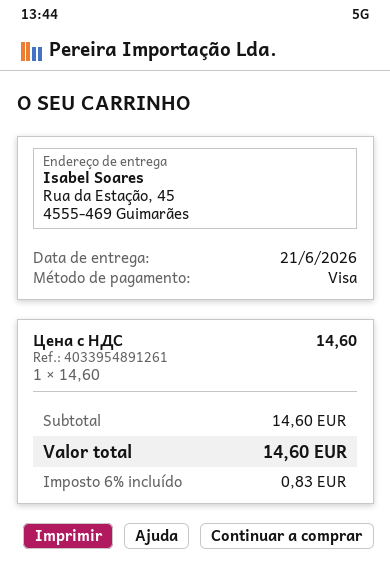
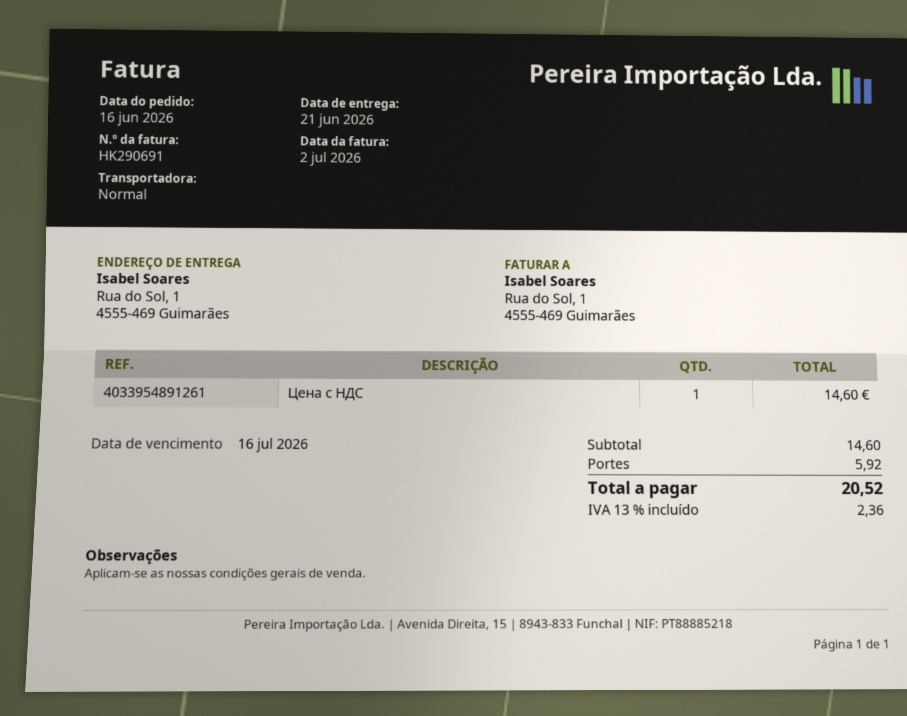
ship to: Rua da Estação, 45, 4555-469 Guimarães -> Rua do Sol, 1, 4555-469 Guimarães
shipping: none -> 5.92
tax: 6% = 0.83 -> 13% = 2.36
total: 14.60 -> 20.52

